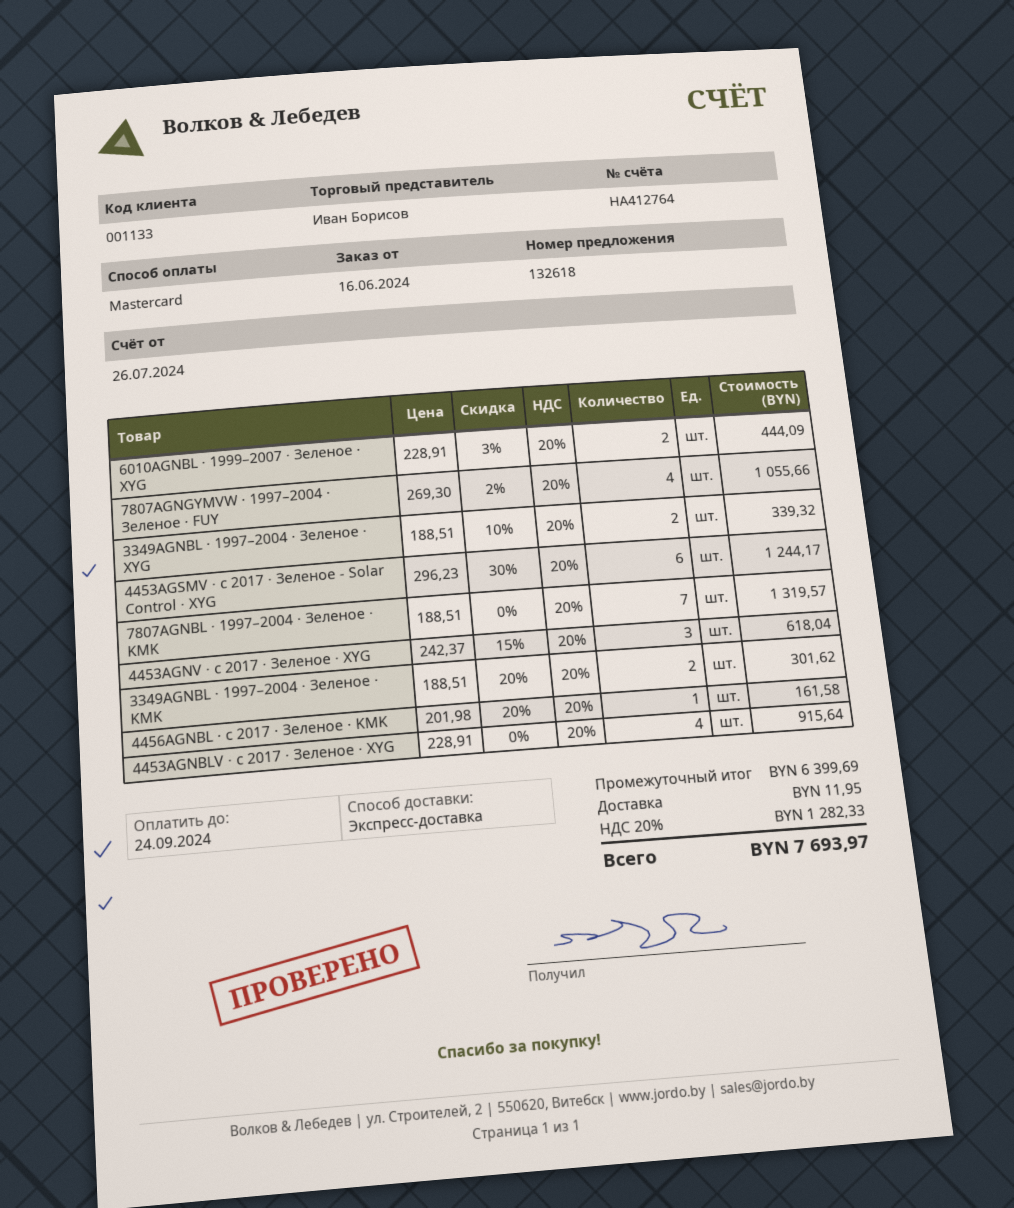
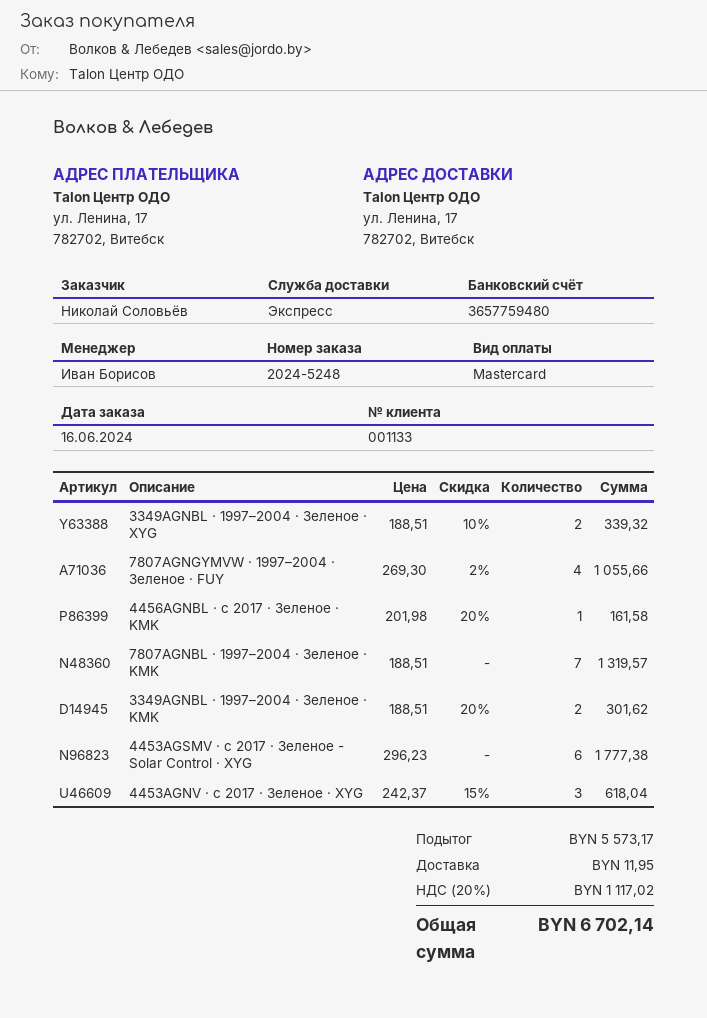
6010AGNBL · 1999–2007 · Зеленое · XYG: 2 x 228.91 - 3% = 444.09 -> none
4453AGSMV · с 2017 · Зеленое - Solar Control · XYG: 6 x 296.23 - 30% = 1244.17 -> 6 x 296.23 = 1777.38
4453AGNBLV · с 2017 · Зеленое · XYG: 4 x 228.91 = 915.64 -> none
subtotal: 6399.69 -> 5573.17
tax: 20% = 1282.33 -> 20% = 1117.02
total: 7693.97 -> 6702.14

